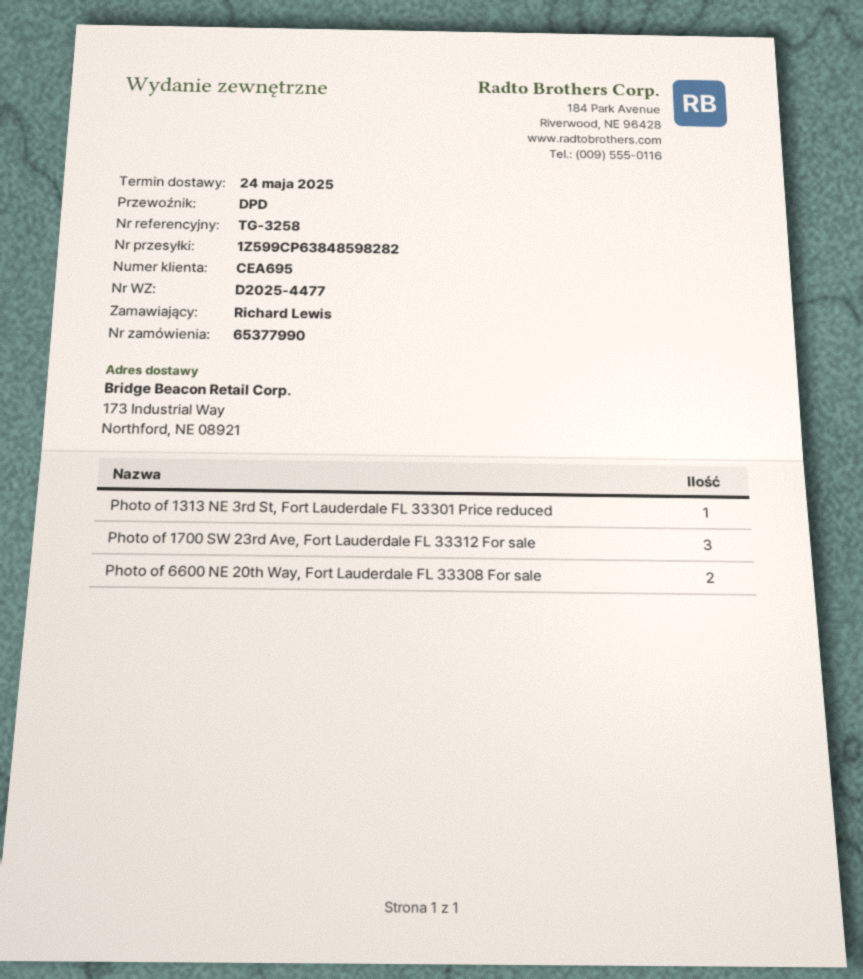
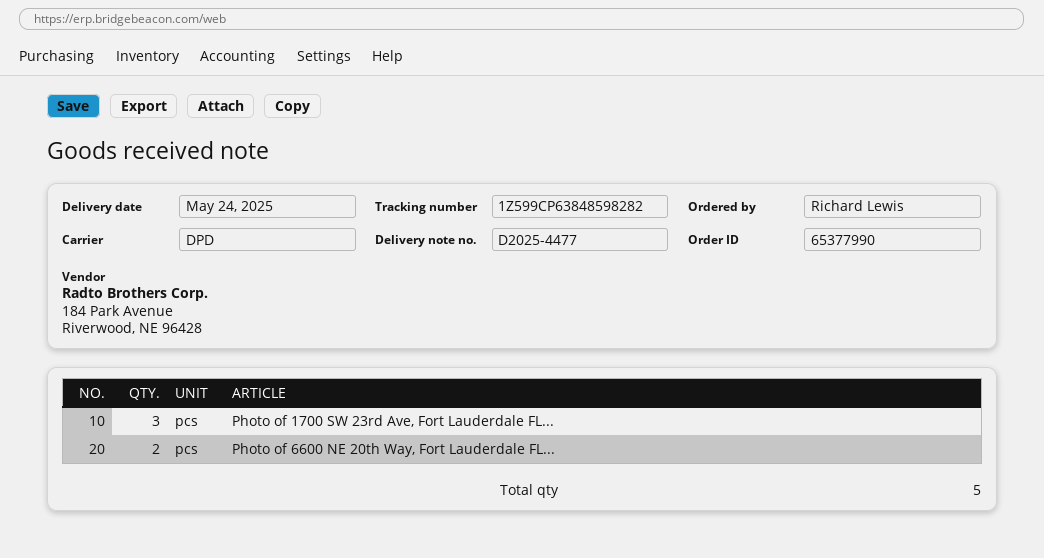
Photo of 1313 NE 3rd St, Fort Lauderdale FL 33301 Price reduced: 1 -> none

